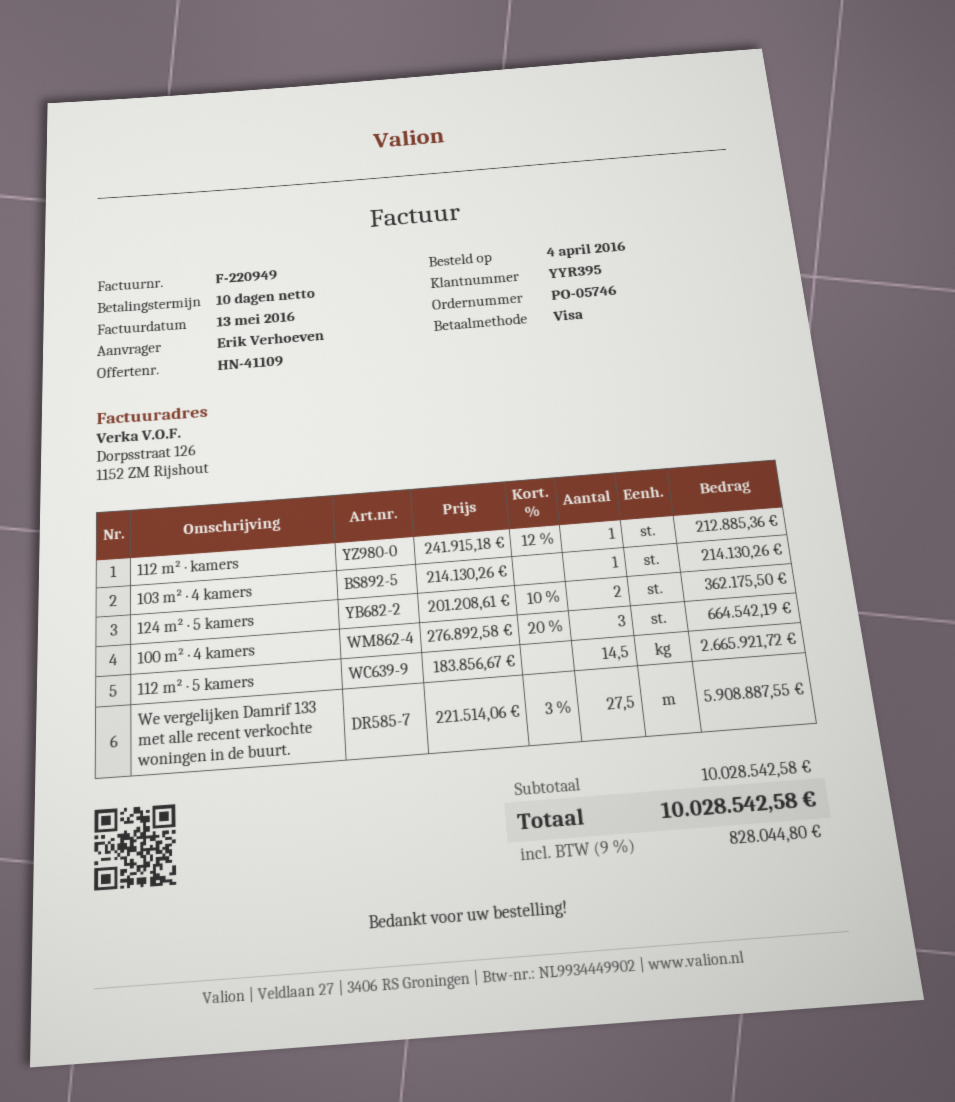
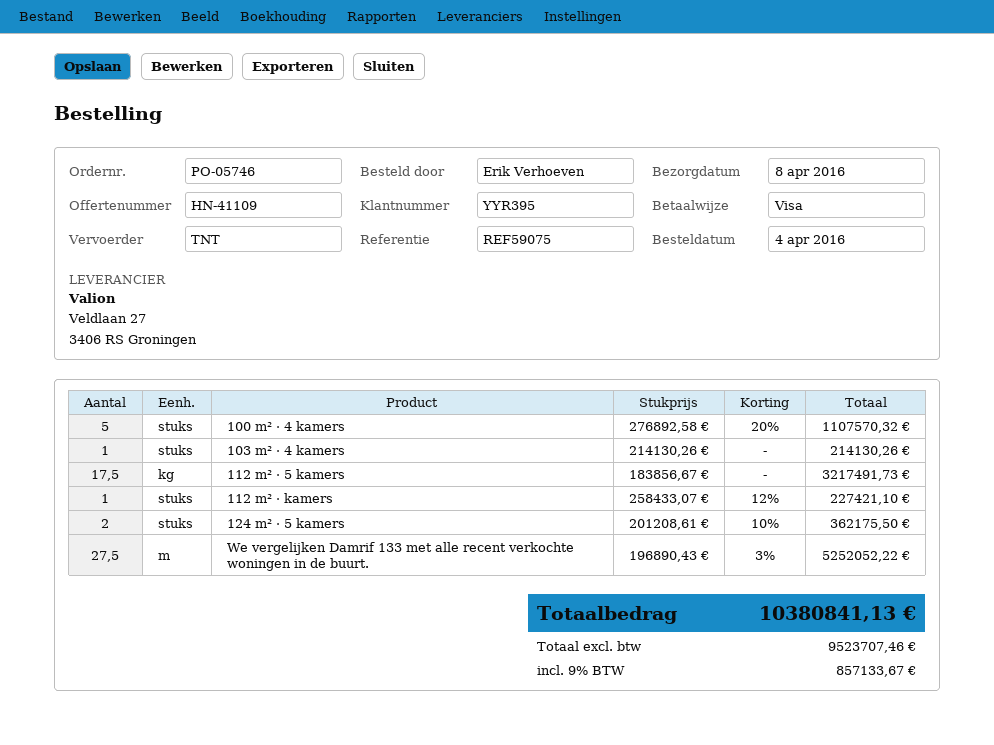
112 m² · kamers: 1 x 241915.18 - 12% = 212885.36 -> 1 x 258433.07 - 12% = 227421.10
100 m² · 4 kamers: 3 x 276892.58 - 20% = 664542.19 -> 5 x 276892.58 - 20% = 1107570.32
112 m² · 5 kamers: 14.5 x 183856.67 = 2665921.72 -> 17.5 x 183856.67 = 3217491.73
We vergelijken Damrif 133 met alle recent verkochte woningen in de buurt.: 27.5 x 221514.06 - 3% = 5908887.55 -> 27.5 x 196890.43 - 3% = 5252052.22
tax: 9% = 828044.80 -> 9% = 857133.67
total: 10028542.58 -> 10380841.13

